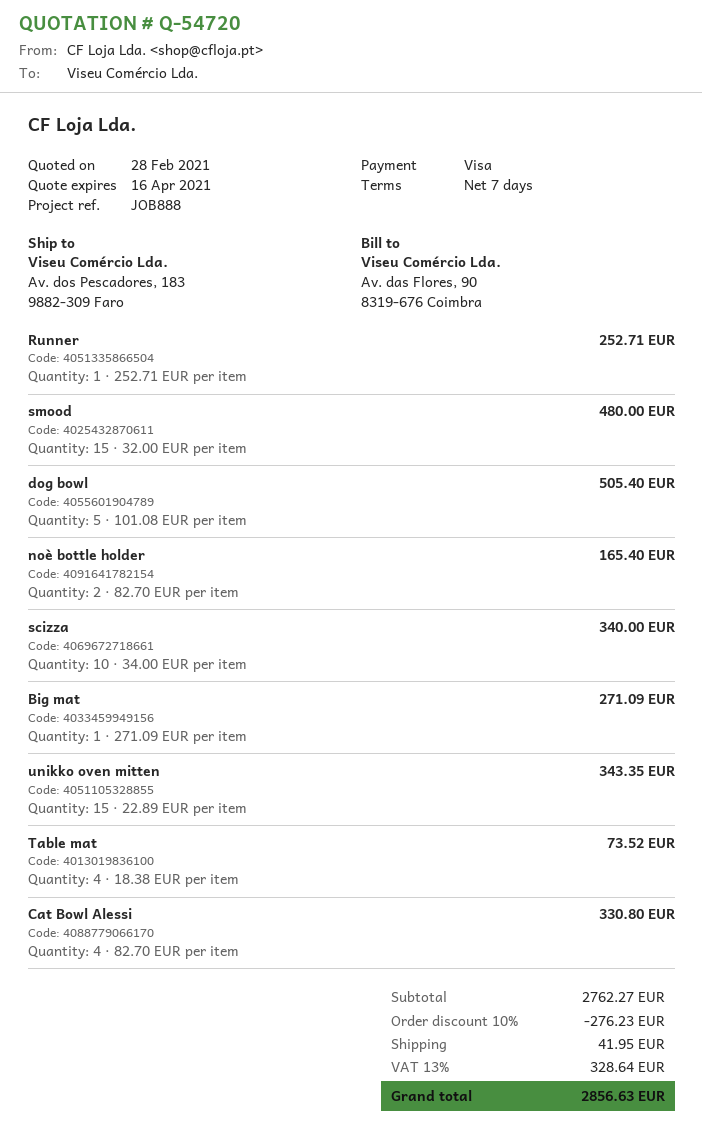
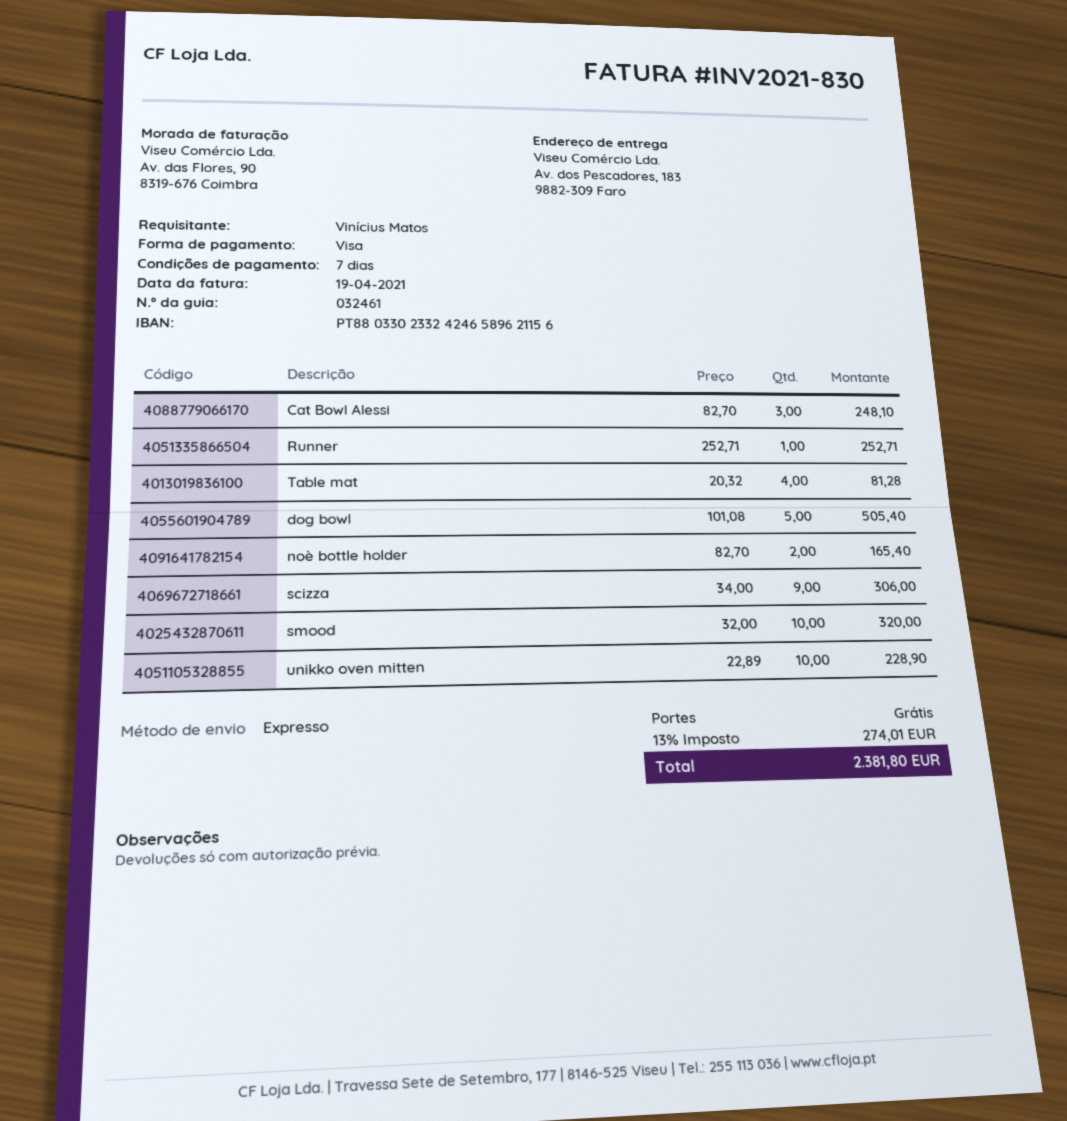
smood: 15 x 32.00 = 480.00 -> 10 x 32.00 = 320.00
scizza: 10 x 34.00 = 340.00 -> 9 x 34.00 = 306.00
Big mat: 1 x 271.09 = 271.09 -> none
unikko oven mitten: 15 x 22.89 = 343.35 -> 10 x 22.89 = 228.90
Table mat: 4 x 18.38 = 73.52 -> 4 x 20.32 = 81.28
Cat Bowl Alessi: 4 x 82.70 = 330.80 -> 3 x 82.70 = 248.10
discount: 10% = 276.23 -> none
shipping: 41.95 -> 0.00
tax: 13% = 328.64 -> 13% = 274.01
total: 2856.63 -> 2381.80

